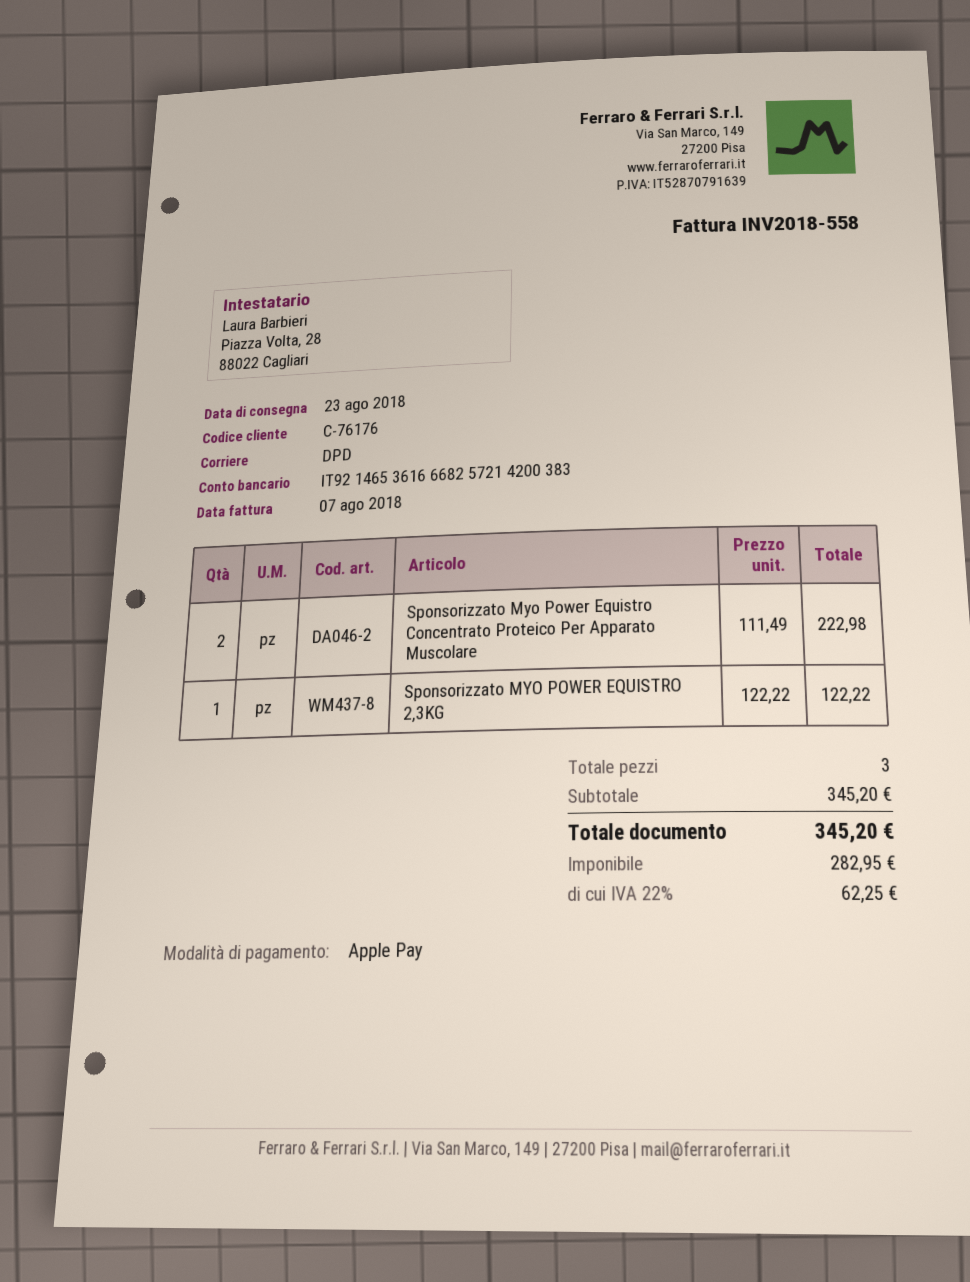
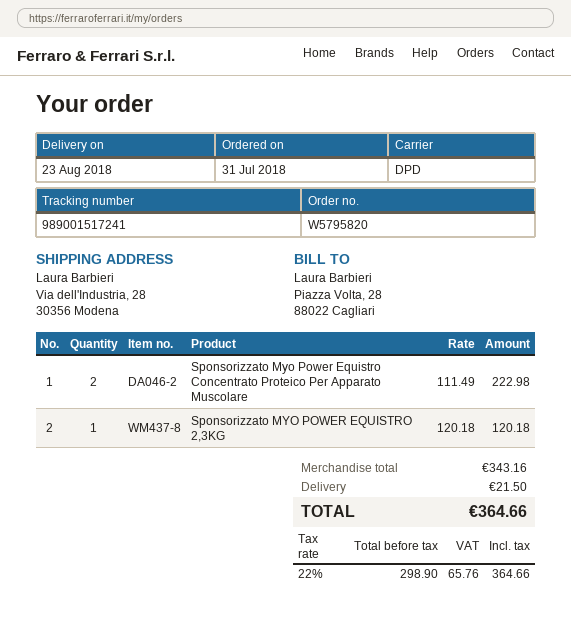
Sponsorizzato MYO POWER EQUISTRO 2,3KG: 1 x 122.22 = 122.22 -> 1 x 120.18 = 120.18
subtotal: 345.20 -> 343.16
shipping: none -> 21.50
net: 282.95 -> 298.90
tax: 22% = 62.25 -> 22% = 65.76
total: 345.20 -> 364.66

